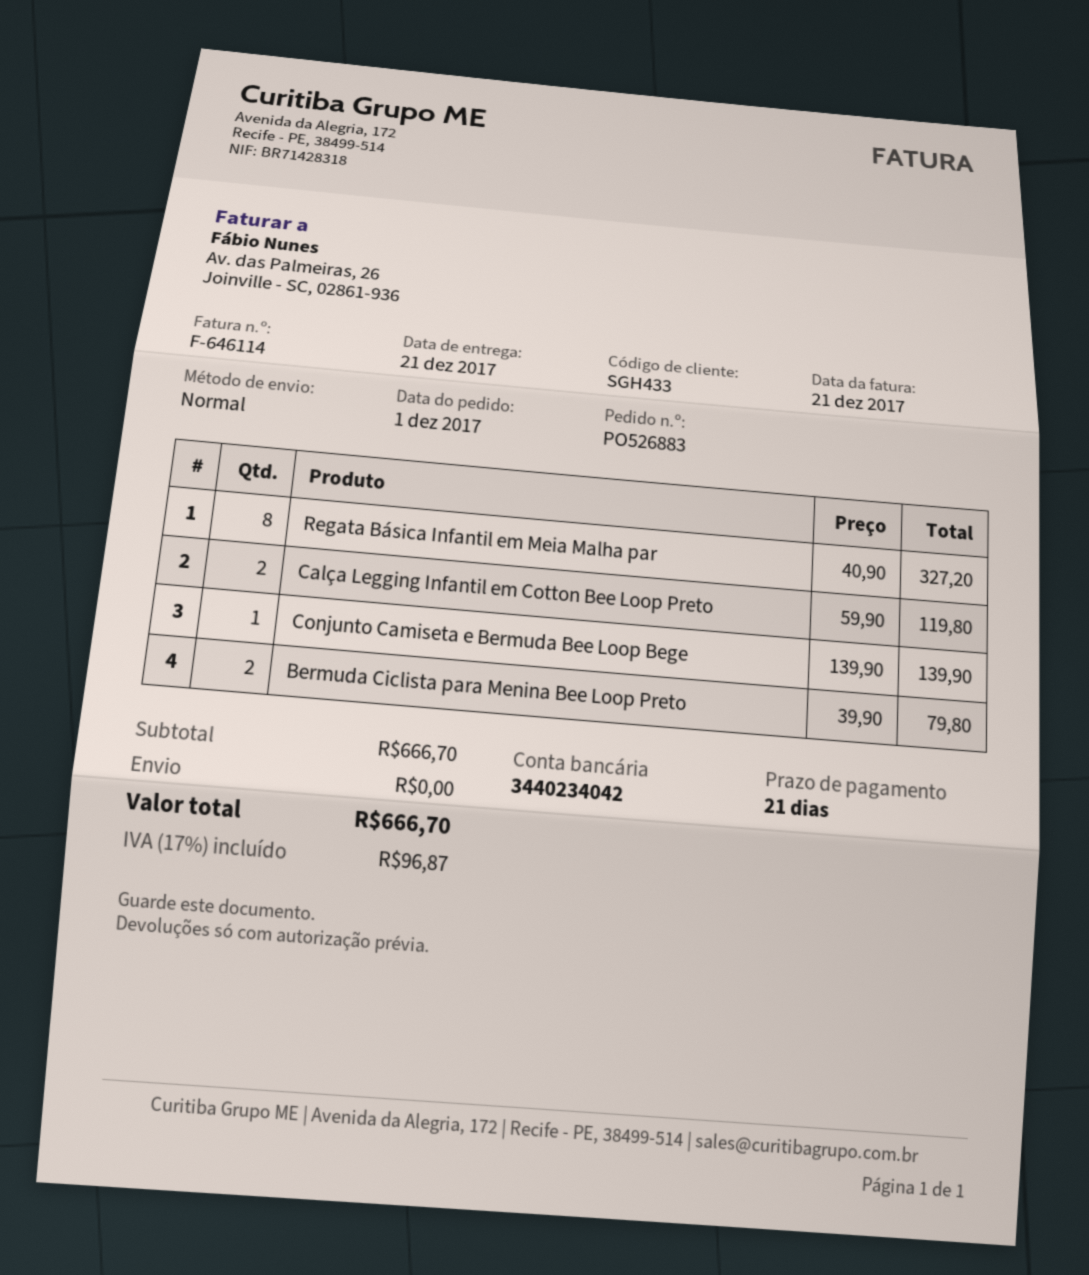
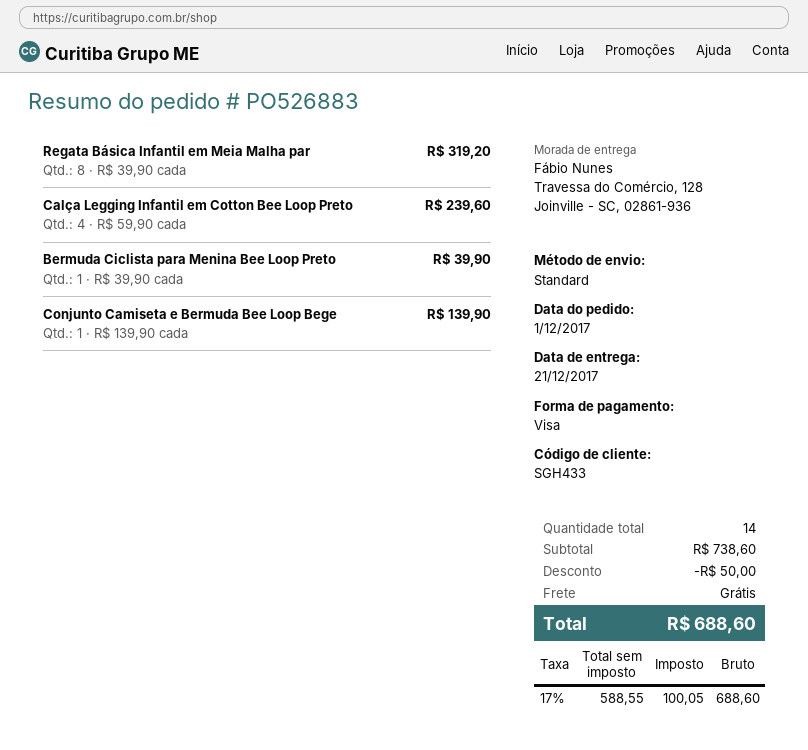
Regata Básica Infantil em Meia Malha par: 8 x 40.90 = 327.20 -> 8 x 39.90 = 319.20
Calça Legging Infantil em Cotton Bee Loop Preto: 2 x 59.90 = 119.80 -> 4 x 59.90 = 239.60
Bermuda Ciclista para Menina Bee Loop Preto: 2 x 39.90 = 79.80 -> 1 x 39.90 = 39.90
subtotal: 666.70 -> 738.60
discount: none -> 50.00
tax: 17% = 96.87 -> 17% = 100.05
total: 666.70 -> 688.60

